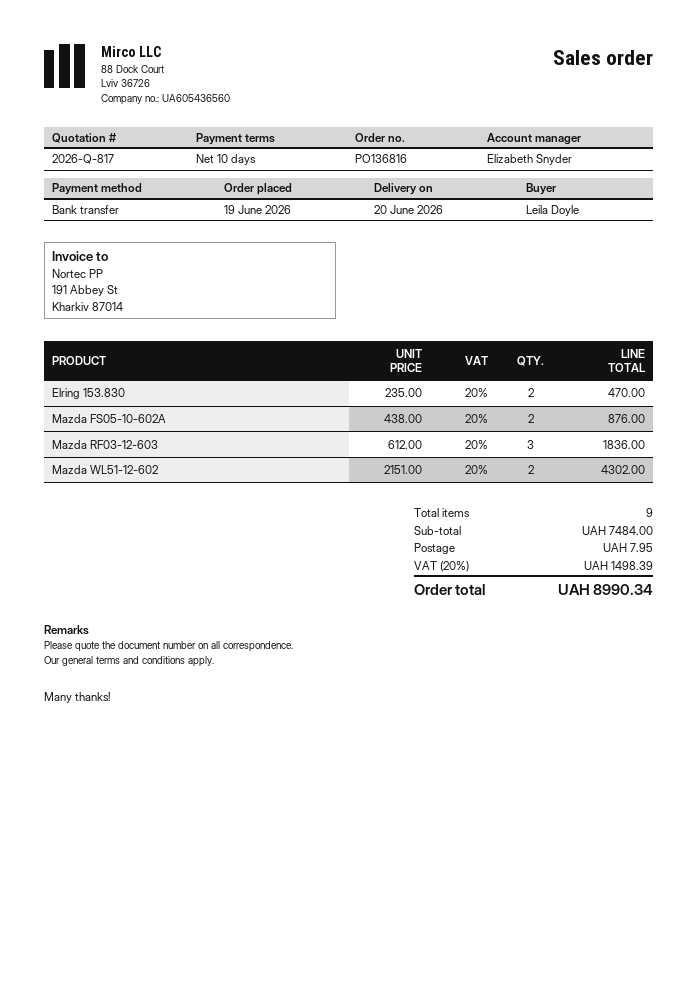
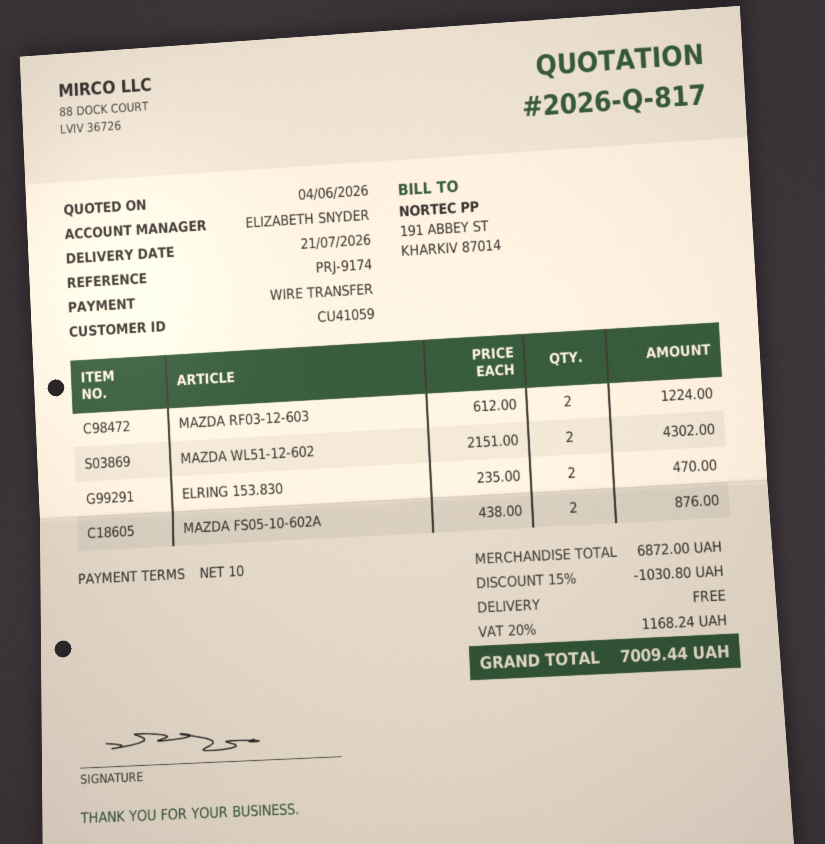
delivery date: 2026-06-20 -> 2026-07-21
Mazda RF03-12-603: 3 x 612.00 = 1836.00 -> 2 x 612.00 = 1224.00
subtotal: 7484.00 -> 6872.00
discount: none -> 15% = 1030.80
shipping: 7.95 -> 0.00
tax: 20% = 1498.39 -> 20% = 1168.24
total: 8990.34 -> 7009.44

